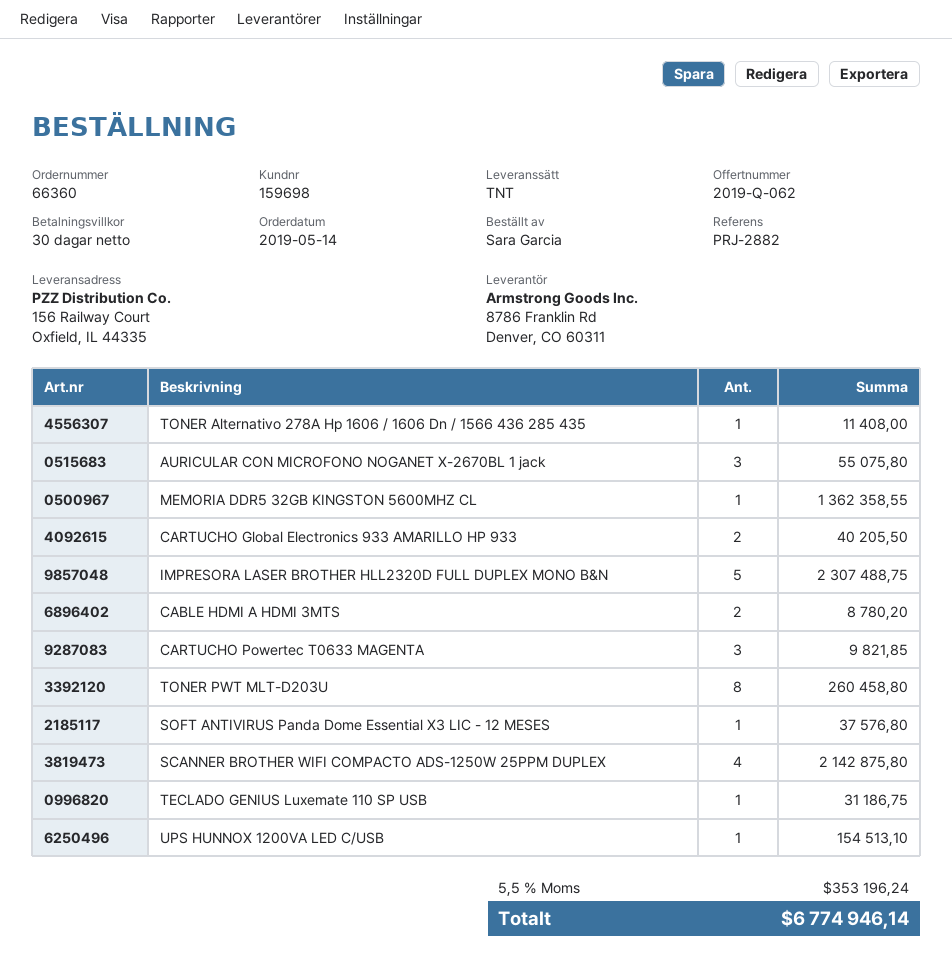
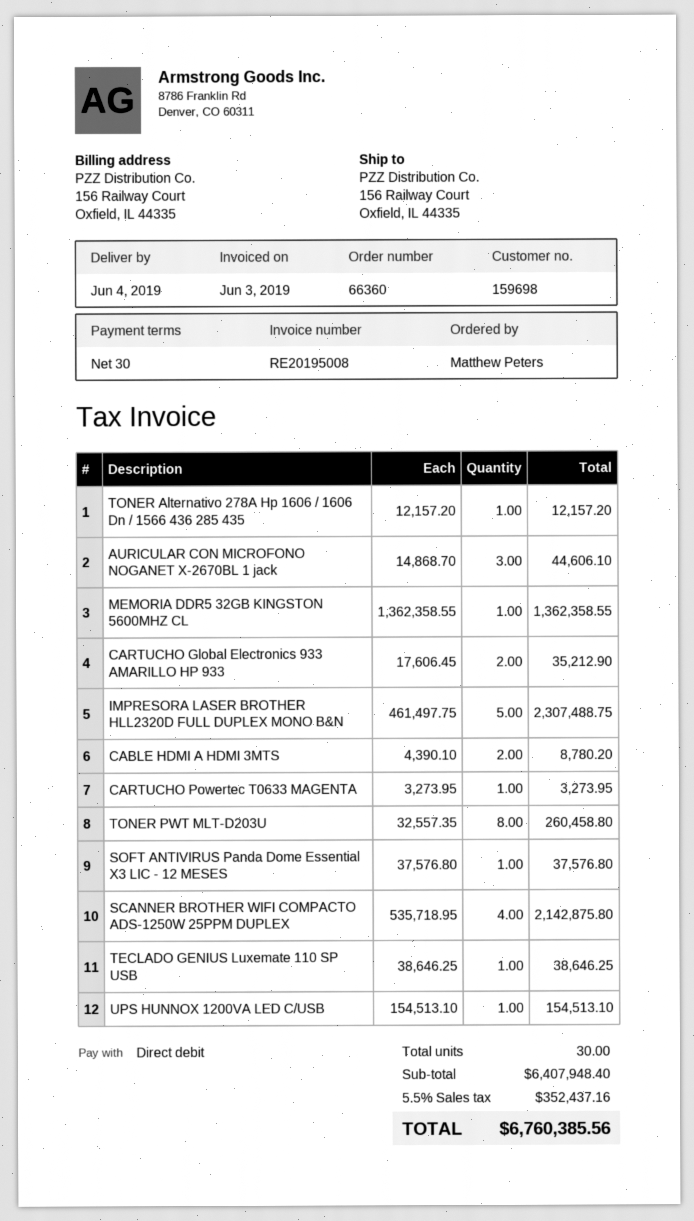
ordered by: Sara Garcia -> Matthew Peters
TONER Alternativo 278A Hp 1606 / 1606 Dn / 1566 436 285 435: 1 for 11408.00 -> 1 for 12157.20
AURICULAR CON MICROFONO NOGANET X-2670BL 1 jack: 3 for 55075.80 -> 3 for 44606.10
CARTUCHO Global Electronics 933 AMARILLO HP 933: 2 for 40205.50 -> 2 for 35212.90
CARTUCHO Powertec T0633 MAGENTA: 3 for 9821.85 -> 1 for 3273.95
TECLADO GENIUS Luxemate 110 SP USB: 1 for 31186.75 -> 1 for 38646.25
tax: 5.5% = 353196.24 -> 5.5% = 352437.16
total: 6774946.14 -> 6760385.56

